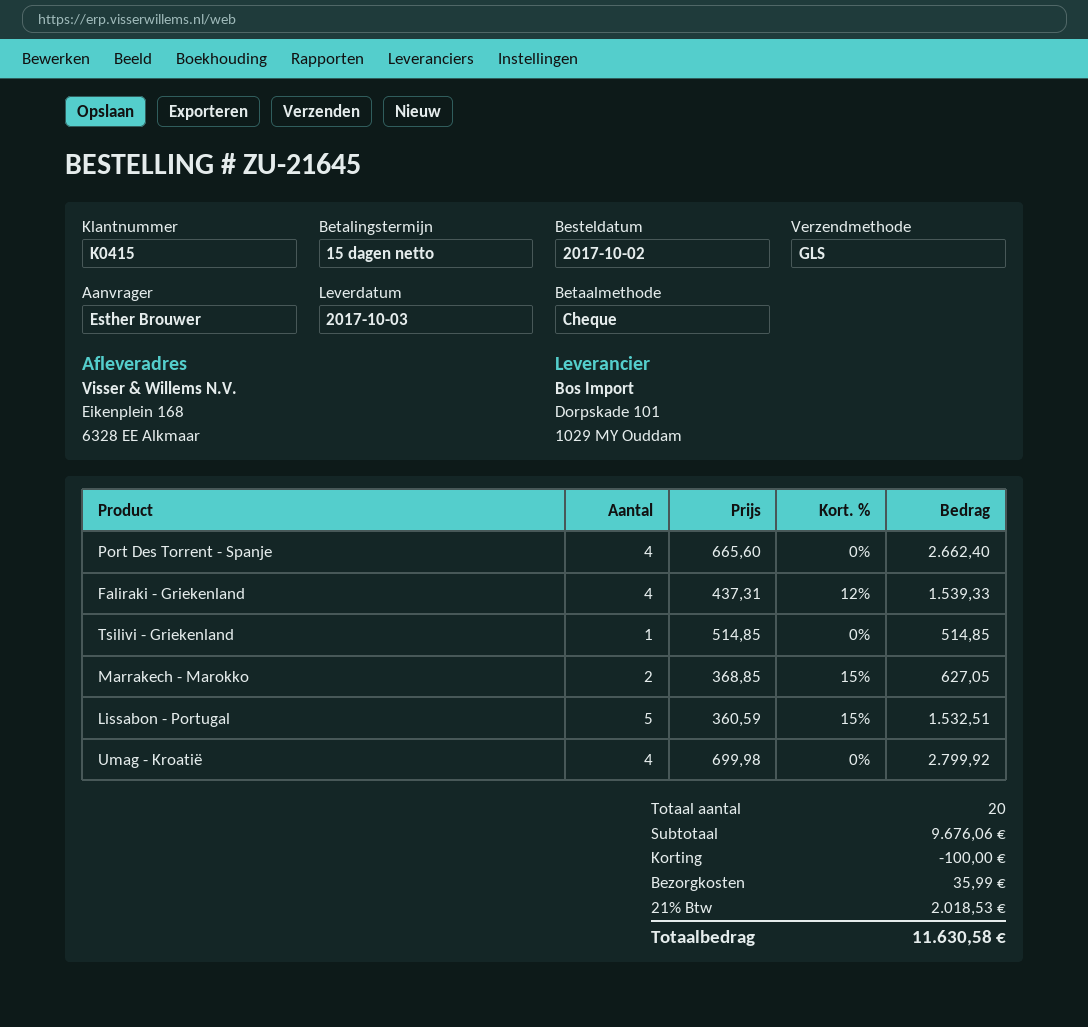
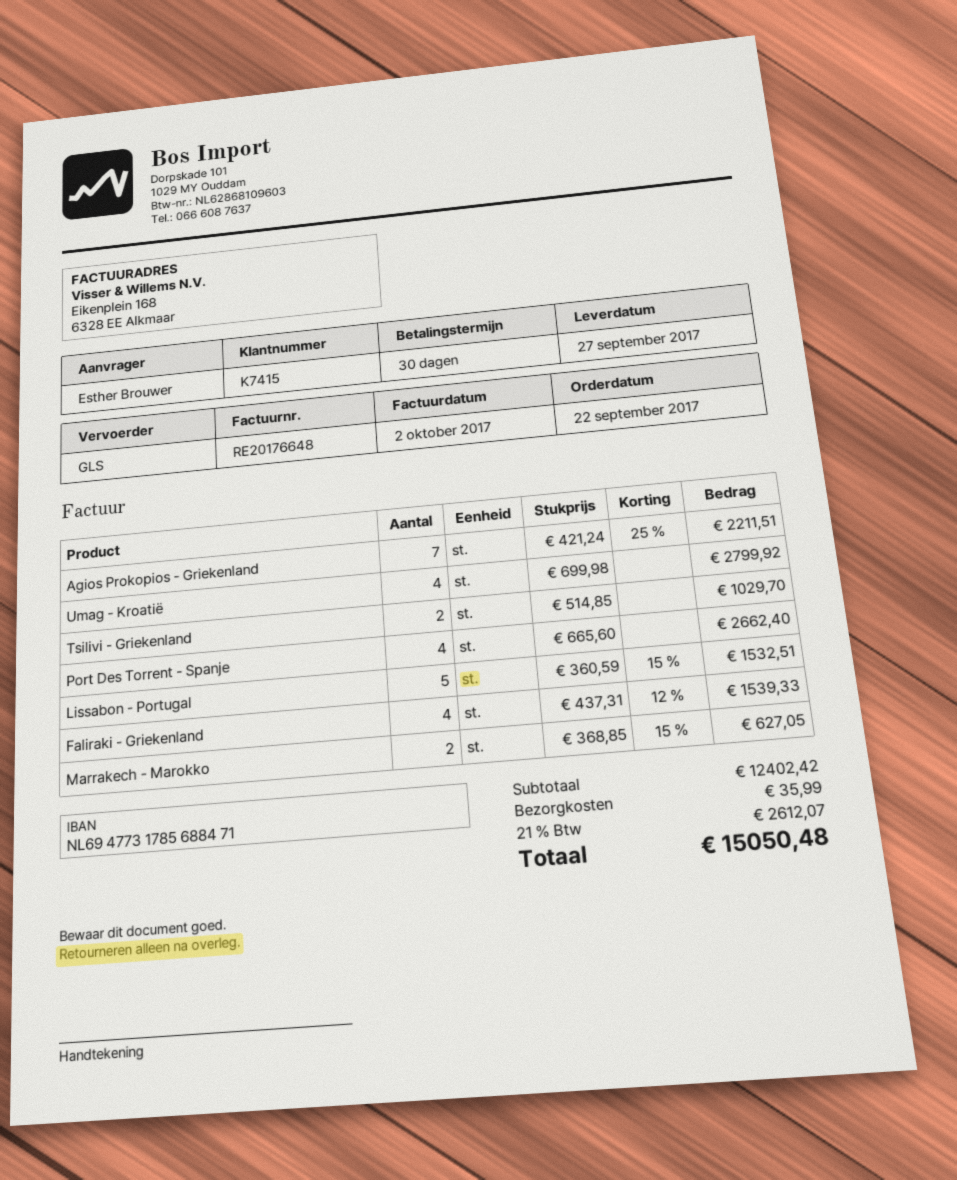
order date: 2017-10-02 -> 2017-09-22
delivery date: 2017-10-03 -> 2017-09-27
payment terms: 15 days -> 30 days
customer number: K0415 -> K7415
Tsilivi - Griekenland: 1 x 514.85 = 514.85 -> 2 x 514.85 = 1029.70
Agios Prokopios - Griekenland: none -> 7 x 421.24 - 25% = 2211.51
subtotal: 9676.06 -> 12402.42
discount: 100.00 -> none
tax: 21% = 2018.53 -> 21% = 2612.07
total: 11630.58 -> 15050.48

